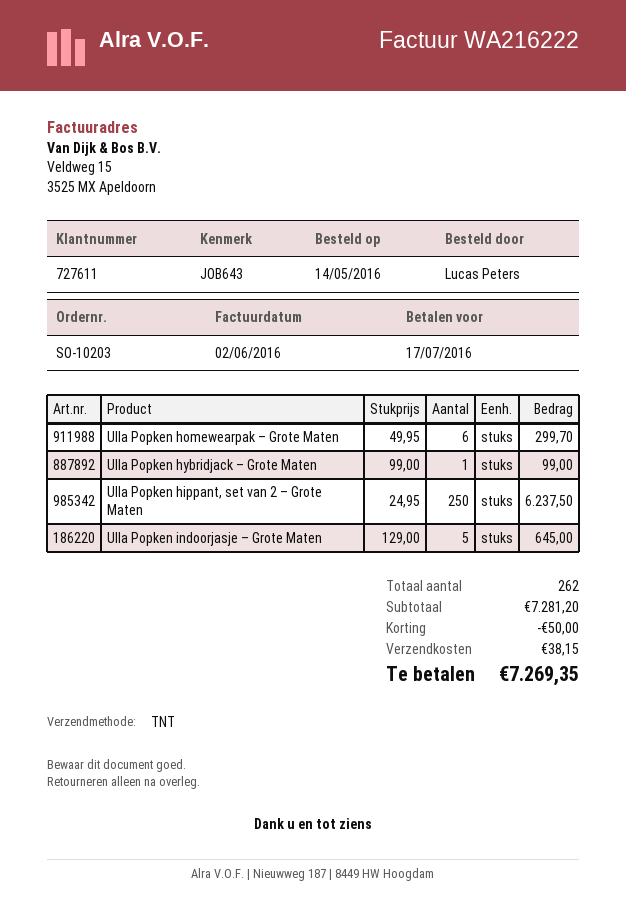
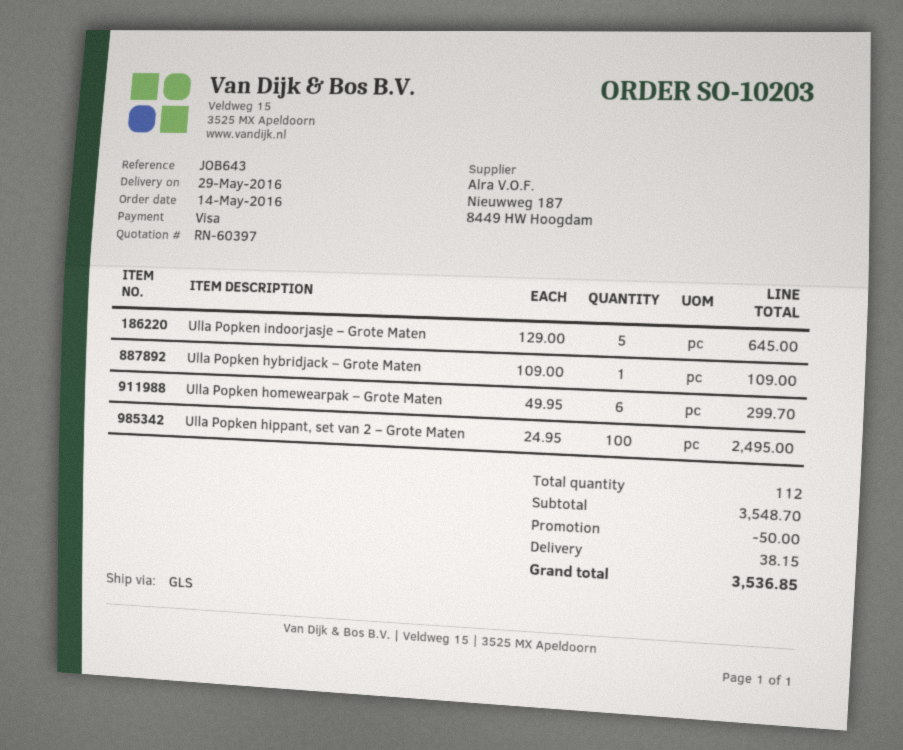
shipping method: TNT -> GLS
Ulla Popken hybridjack – Grote Maten: 1 x 99.00 = 99.00 -> 1 x 109.00 = 109.00
Ulla Popken hippant, set van 2 – Grote Maten: 250 x 24.95 = 6237.50 -> 100 x 24.95 = 2495.00
total quantity: 262 -> 112
subtotal: 7281.20 -> 3548.70
total: 7269.35 -> 3536.85

